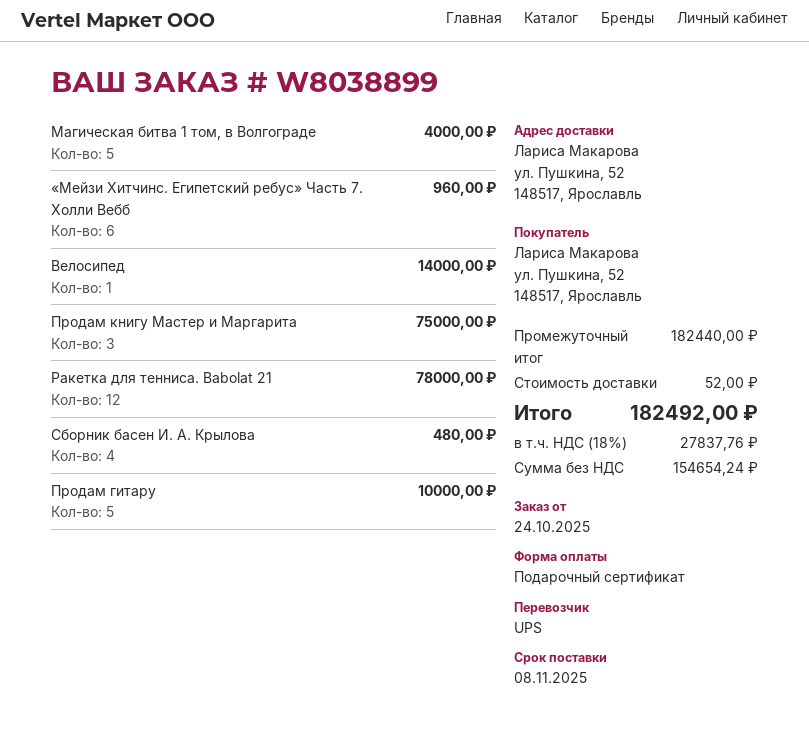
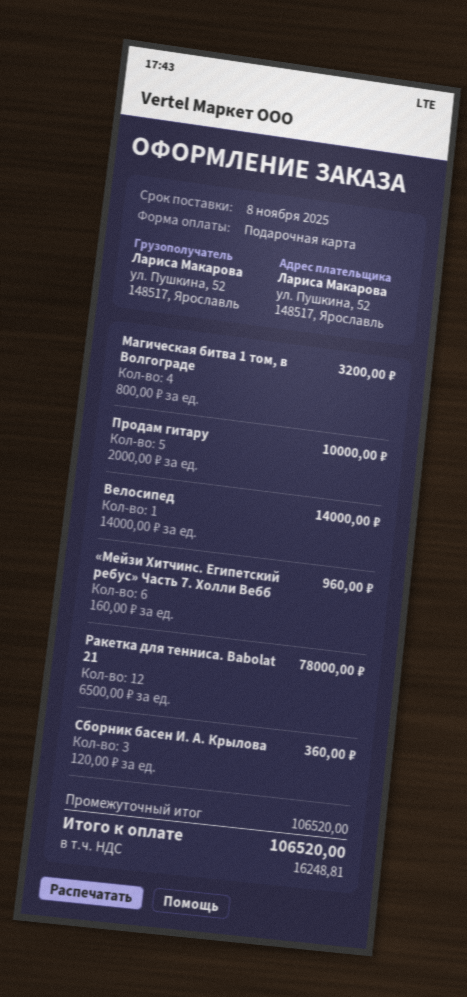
Магическая битва 1 том, в Волгограде: 5 for 4000.00 -> 4 for 3200.00
Продам книгу Мастер и Маргарита: 3 for 75000.00 -> none
Сборник басен И. А. Крылова: 4 for 480.00 -> 3 for 360.00
subtotal: 182440.00 -> 106520.00
shipping: 52.00 -> none
tax: 27837.76 -> 16248.81
total: 182492.00 -> 106520.00

